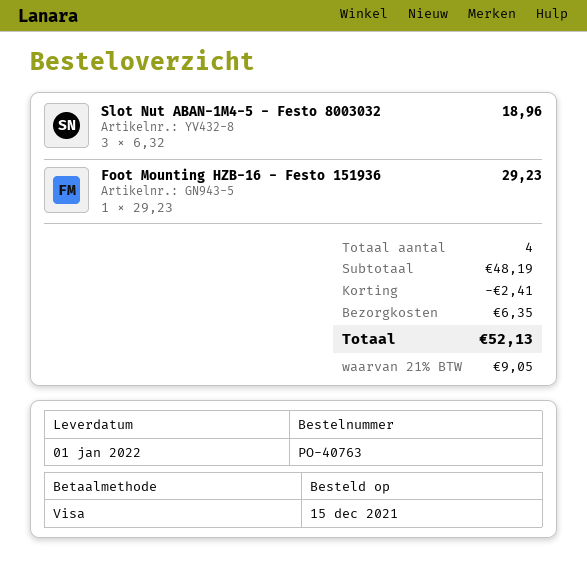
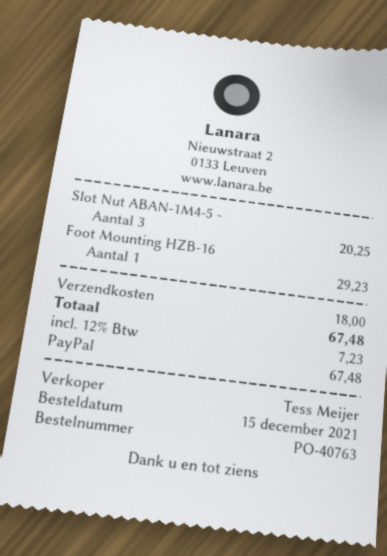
payment method: Visa -> PayPal
Slot Nut ABAN-1M4-5 - Festo 8003032: 3 for 18.96 -> 3 for 20.25
discount: 2.41 -> none
shipping: 6.35 -> 18.00
tax: 21% = 9.05 -> 12% = 7.23
total: 52.13 -> 67.48

